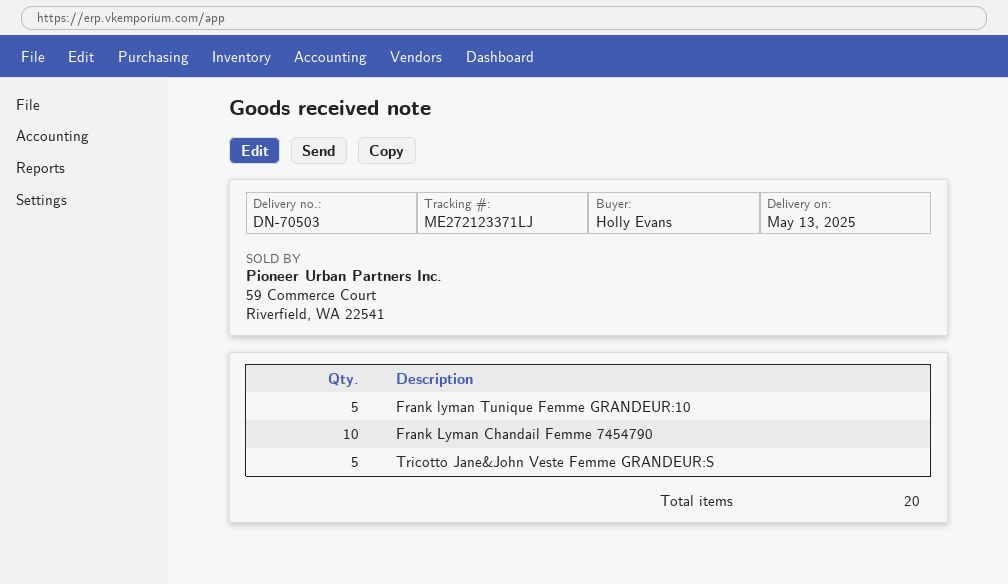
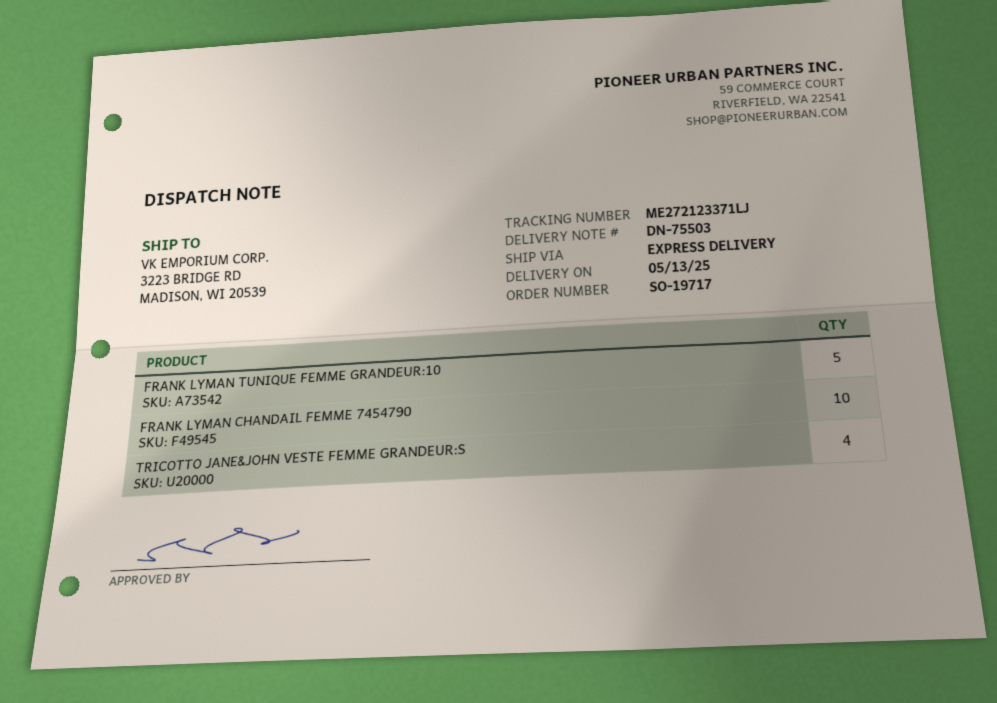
delivery note number: DN-70503 -> DN-75503
Tricotto Jane&John Veste Femme GRANDEUR:S: 5 -> 4

